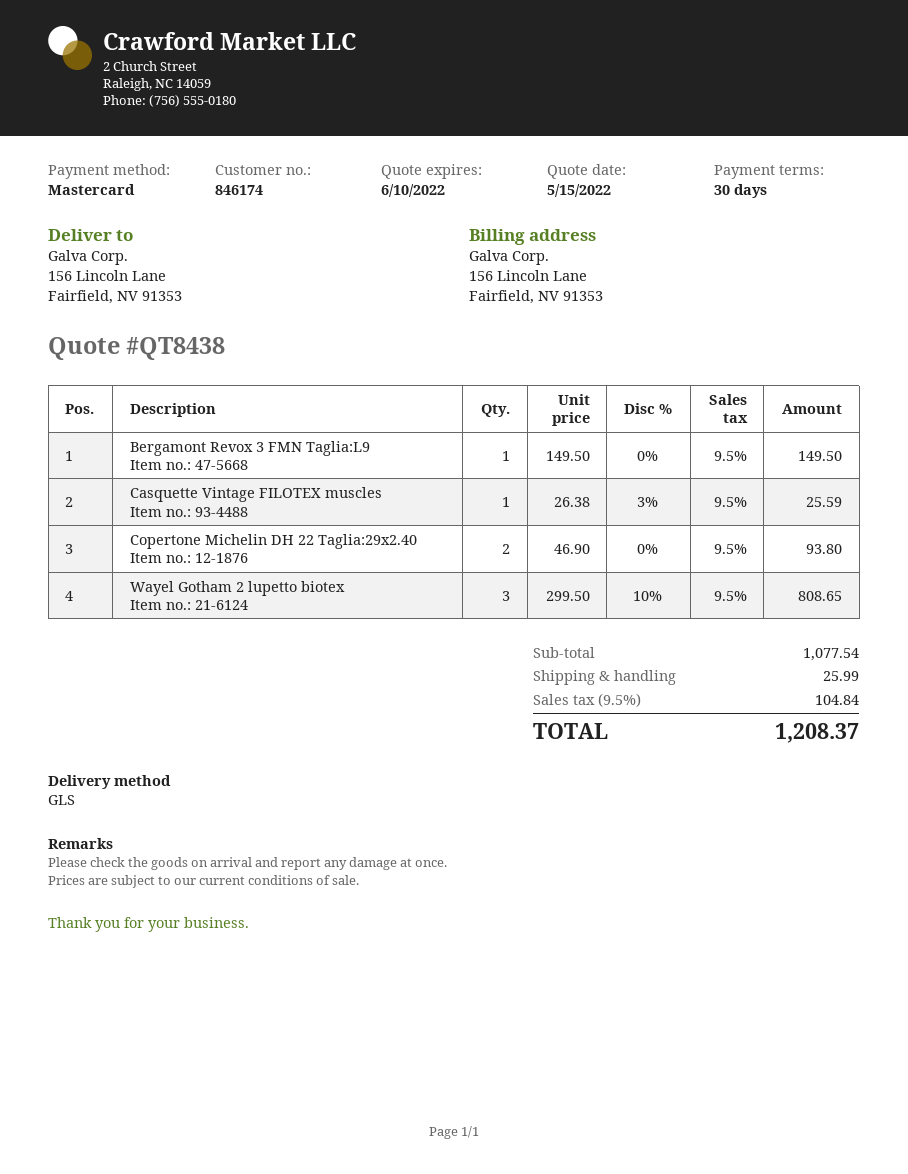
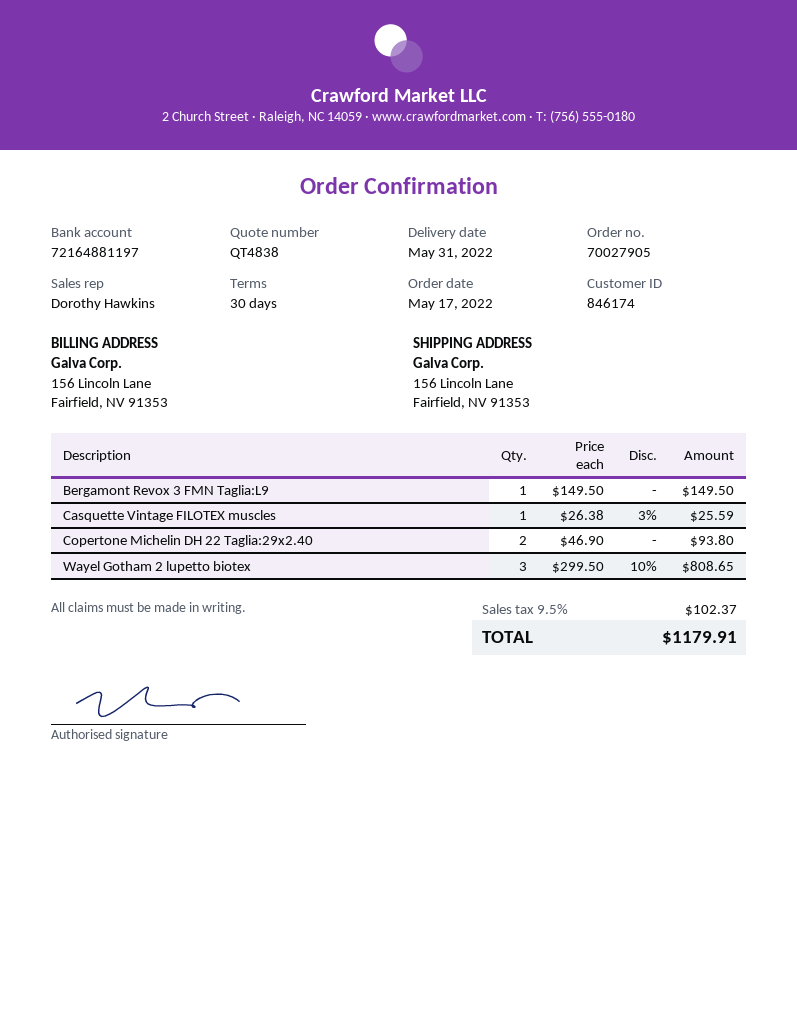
quote number: QT8438 -> QT4838
shipping: 25.99 -> none
tax: 9.5% = 104.84 -> 9.5% = 102.37
total: 1208.37 -> 1179.91

